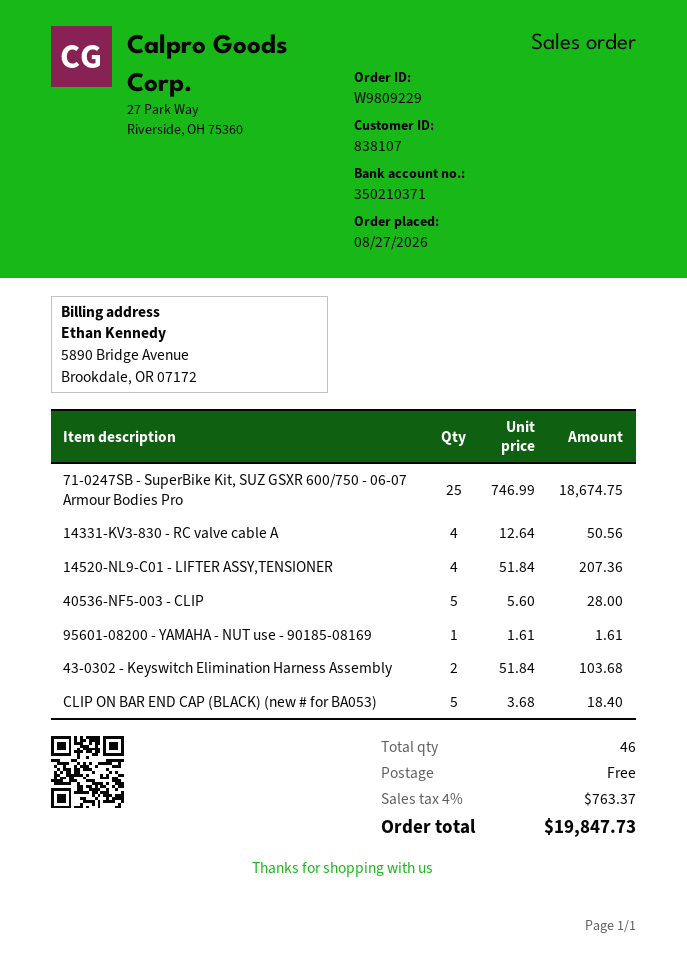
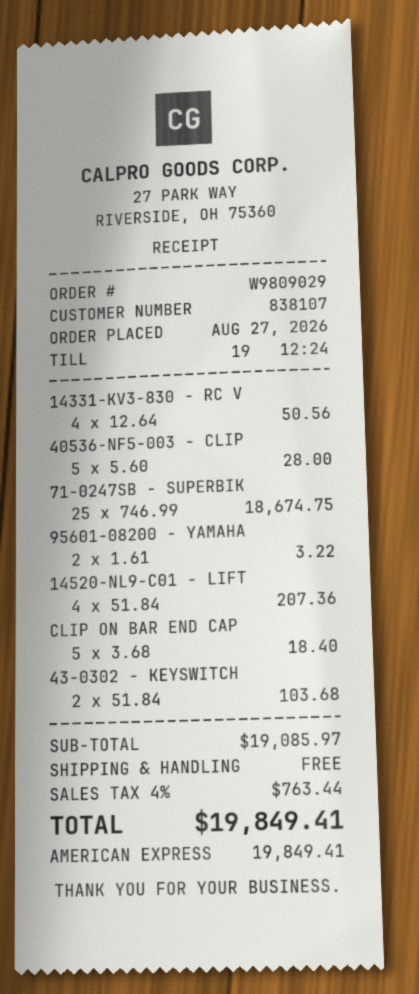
order number: W9809229 -> W9809029
95601-08200 - YAMAHA - NUT use - 90185-08169: 1 x 1.61 = 1.61 -> 2 x 1.61 = 3.22
tax: 4% = 763.37 -> 4% = 763.44
total: 19847.73 -> 19849.41

